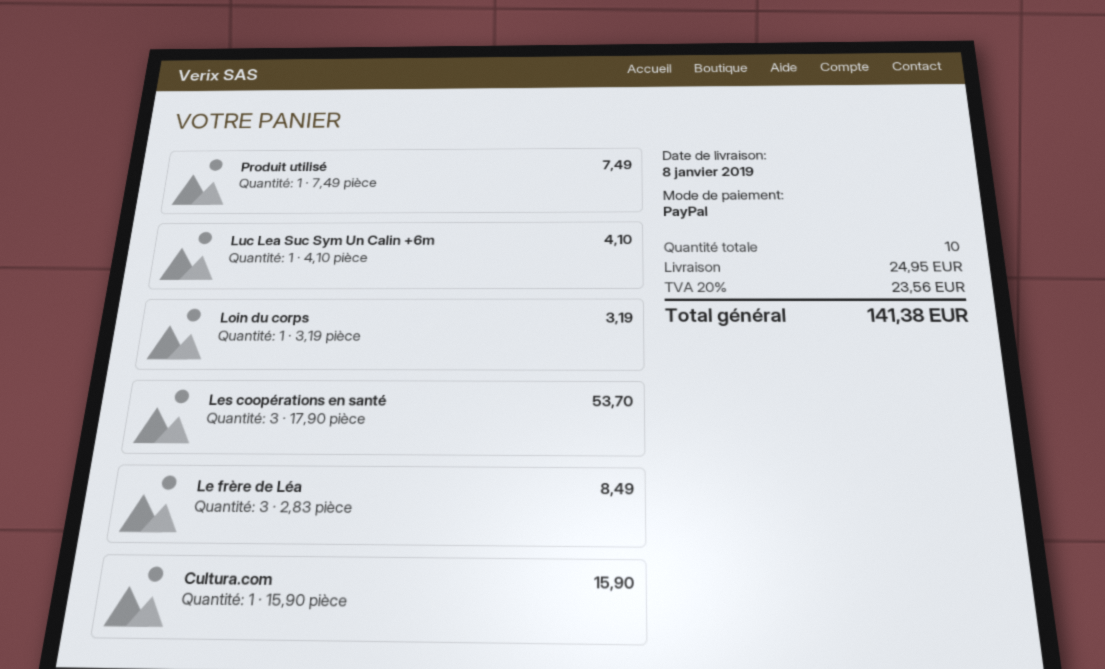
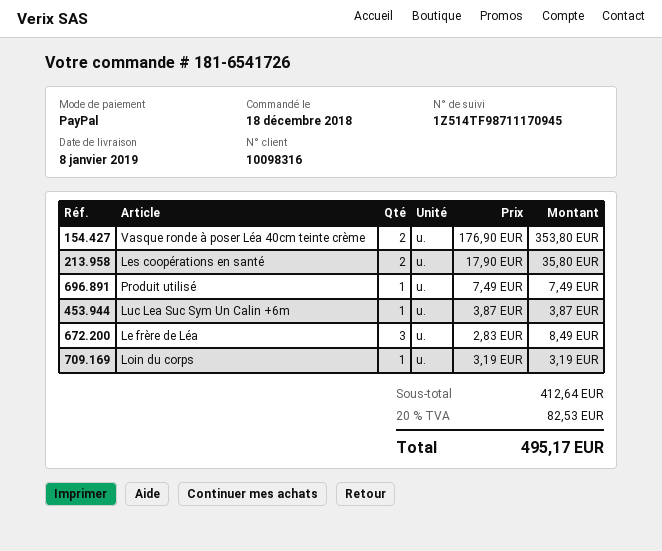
Luc Lea Suc Sym Un Calin +6m: 1 x 4.10 = 4.10 -> 1 x 3.87 = 3.87
Les coopérations en santé: 3 x 17.90 = 53.70 -> 2 x 17.90 = 35.80
Cultura.com: 1 x 15.90 = 15.90 -> none
Vasque ronde à poser Léa 40cm teinte crème: none -> 2 x 176.90 = 353.80
shipping: 24.95 -> none
tax: 20% = 23.56 -> 20% = 82.53
total: 141.38 -> 495.17

